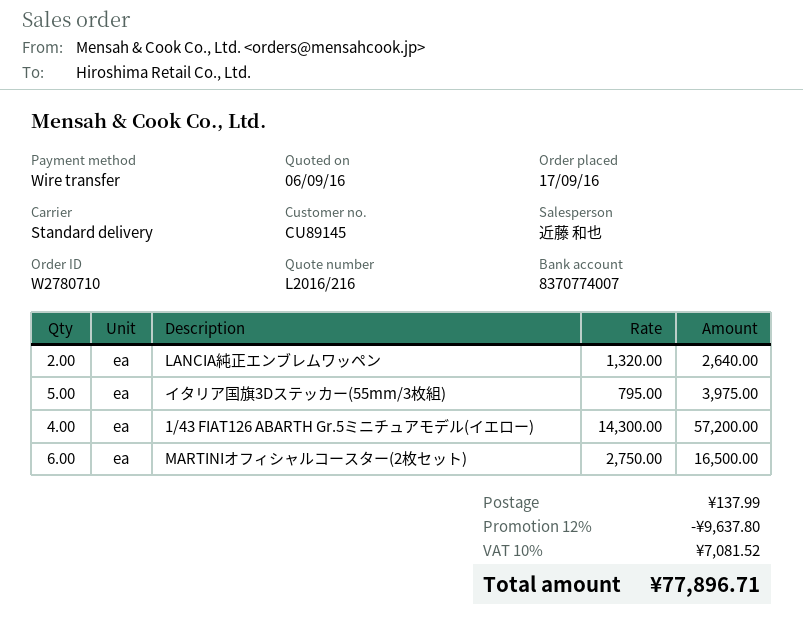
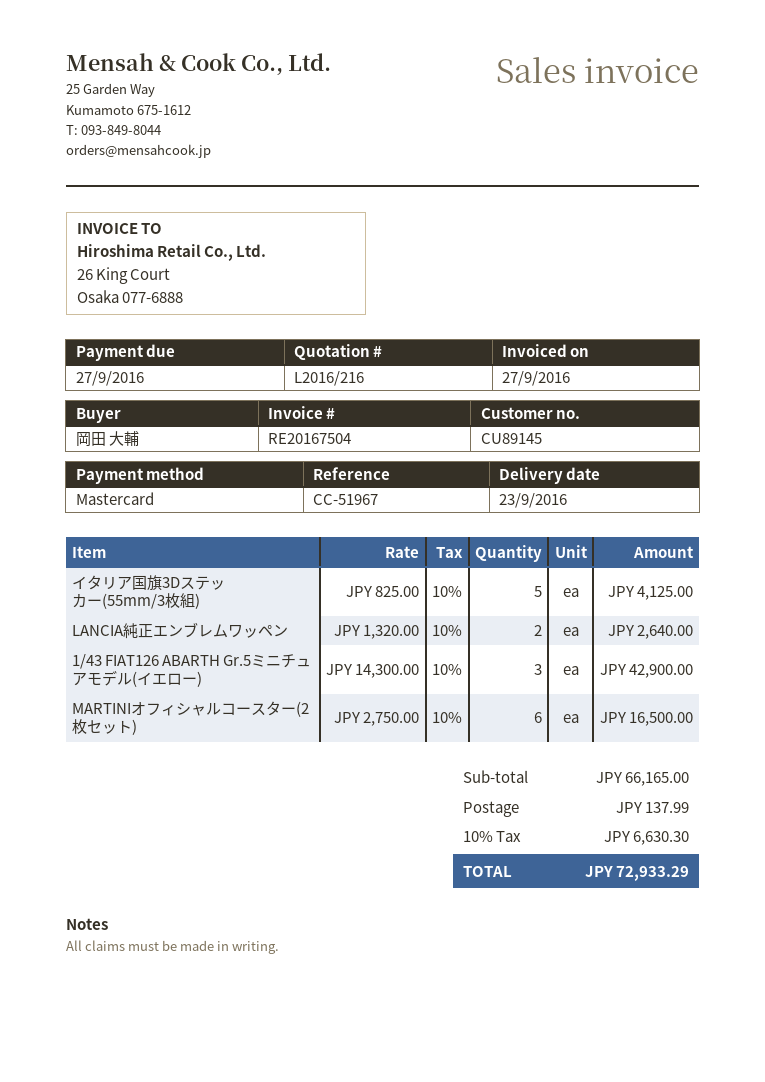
payment method: bank transfer -> Mastercard
イタリア国旗3Dステッカー(55mm/3枚組): 5 x 795.00 = 3975.00 -> 5 x 825.00 = 4125.00
1/43 FIAT126 ABARTH Gr.5ミニチュアモデル(イエロー): 4 x 14300.00 = 57200.00 -> 3 x 14300.00 = 42900.00
discount: 12% = 9637.80 -> none
tax: 10% = 7081.52 -> 10% = 6630.30
total: 77896.71 -> 72933.29

